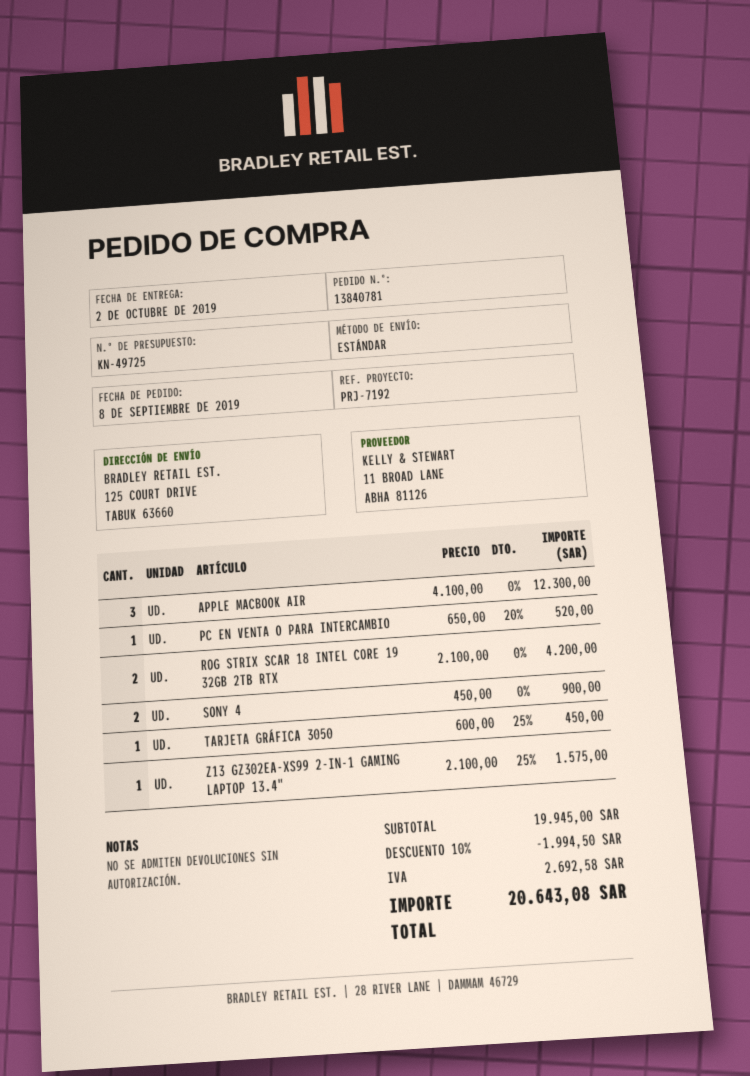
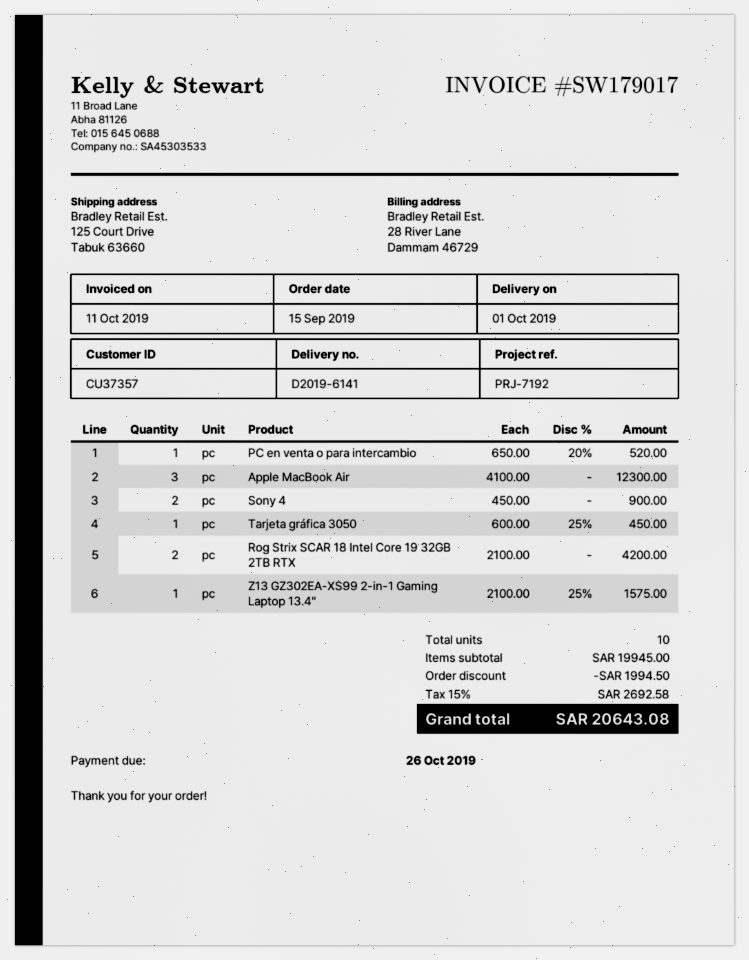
order date: 2019-09-08 -> 2019-09-15
delivery date: 2019-10-02 -> 2019-10-01

